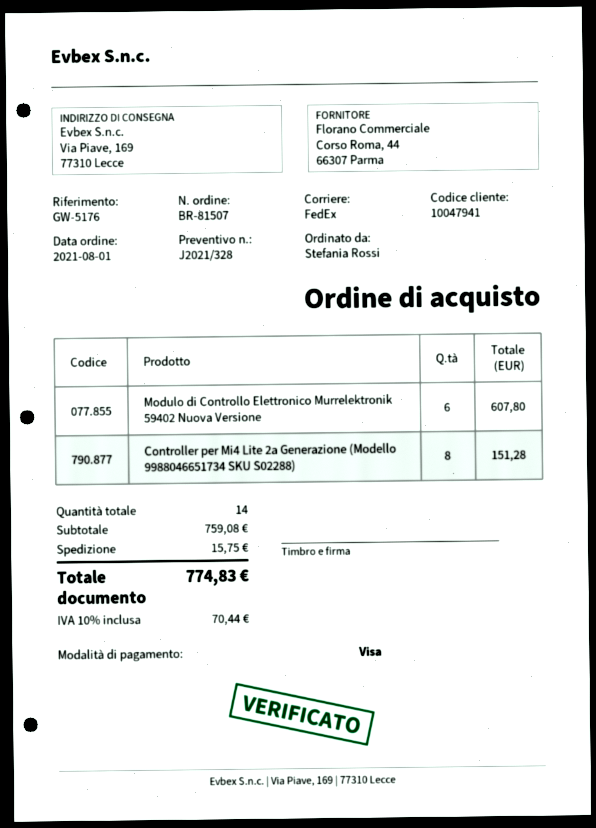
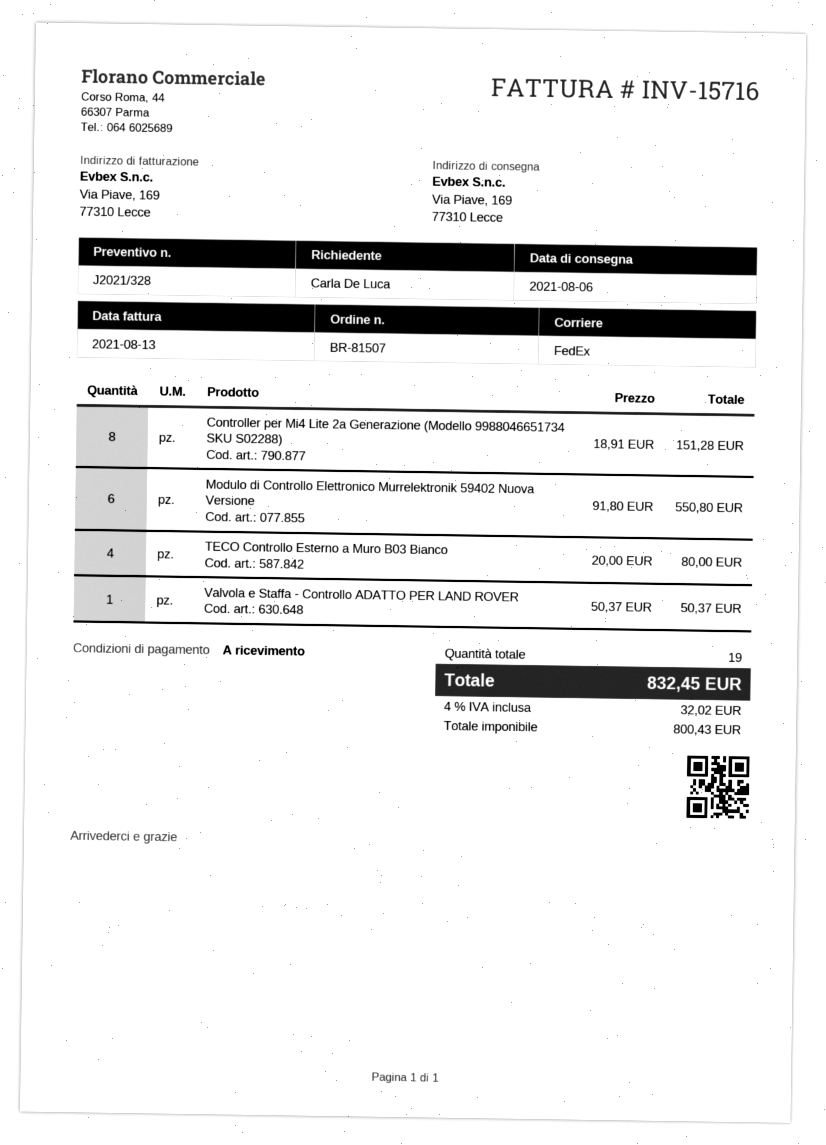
ordered by: Stefania Rossi -> Carla De Luca
Modulo di Controllo Elettronico Murrelektronik 59402 Nuova Versione: 6 for 607.80 -> 6 for 550.80
TECO Controllo Esterno a Muro B03 Bianco: none -> 4 for 80.00
Valvola e Staffa - Controllo ADATTO PER LAND ROVER: none -> 1 for 50.37
total quantity: 14 -> 19
shipping: 15.75 -> none
tax: 10% = 70.44 -> 4% = 32.02
total: 774.83 -> 832.45

